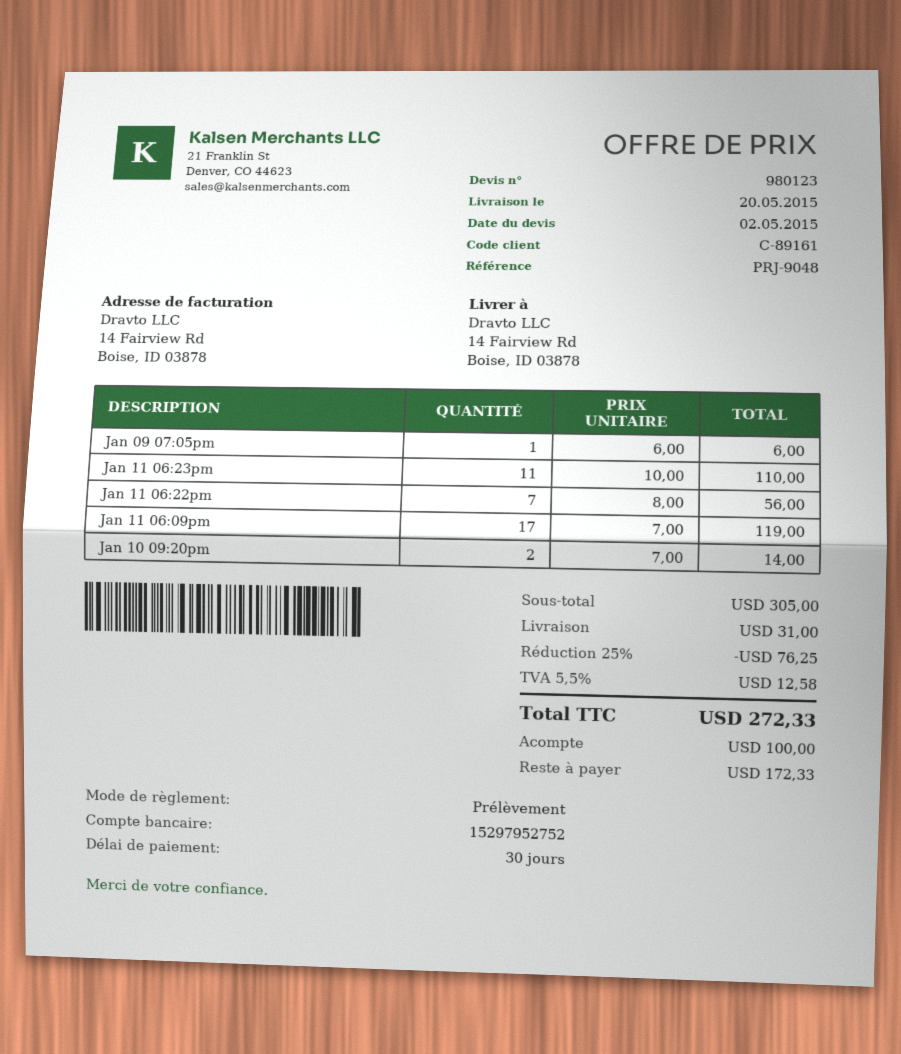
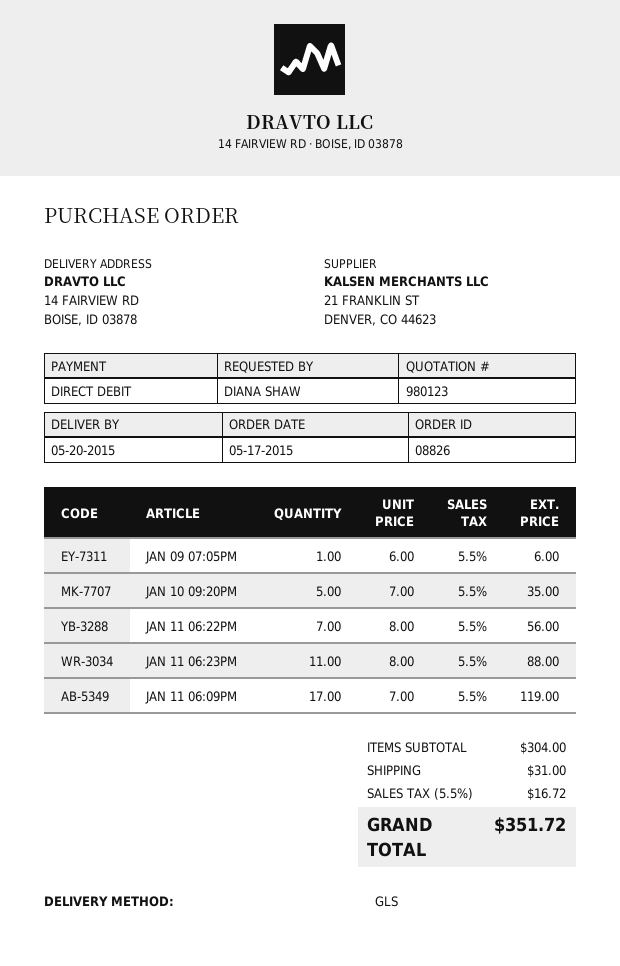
Jan 11 06:23pm: 11 x 10.00 = 110.00 -> 11 x 8.00 = 88.00
Jan 10 09:20pm: 2 x 7.00 = 14.00 -> 5 x 7.00 = 35.00
subtotal: 305.00 -> 304.00
discount: 25% = 76.25 -> none
tax: 5.5% = 12.58 -> 5.5% = 16.72
total: 272.33 -> 351.72

